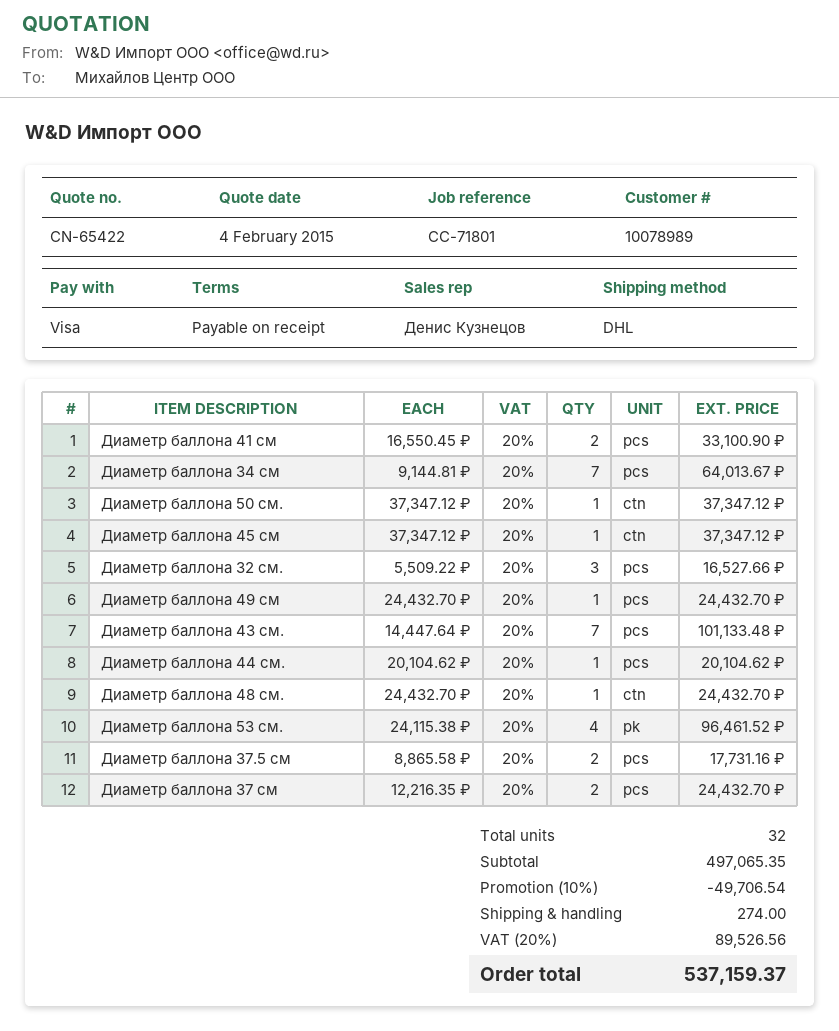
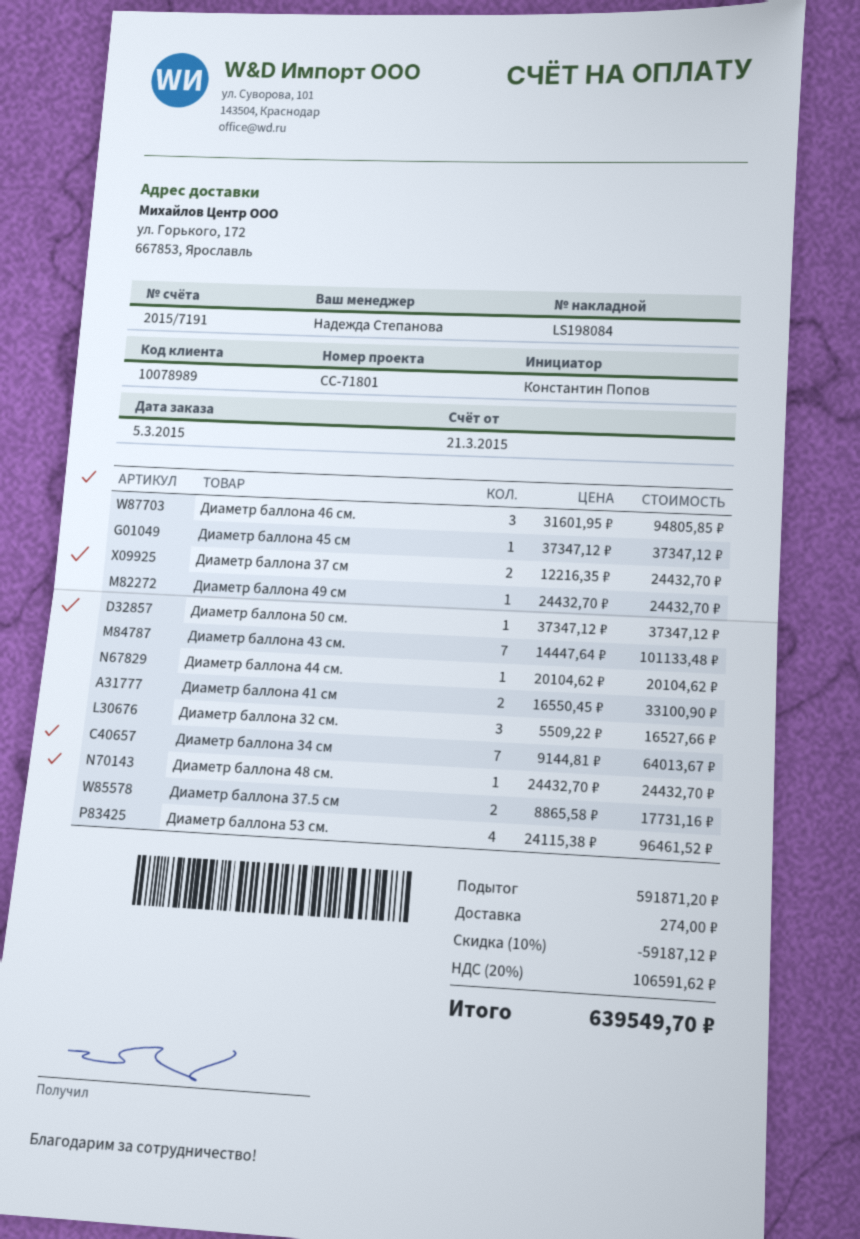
sales rep: Денис Кузнецов -> Надежда Степанова
Диаметр баллона 46 см.: none -> 3 x 31601.95 = 94805.85
subtotal: 497065.35 -> 591871.20
discount: 10% = 49706.54 -> 10% = 59187.12
tax: 20% = 89526.56 -> 20% = 106591.62
total: 537159.37 -> 639549.70

